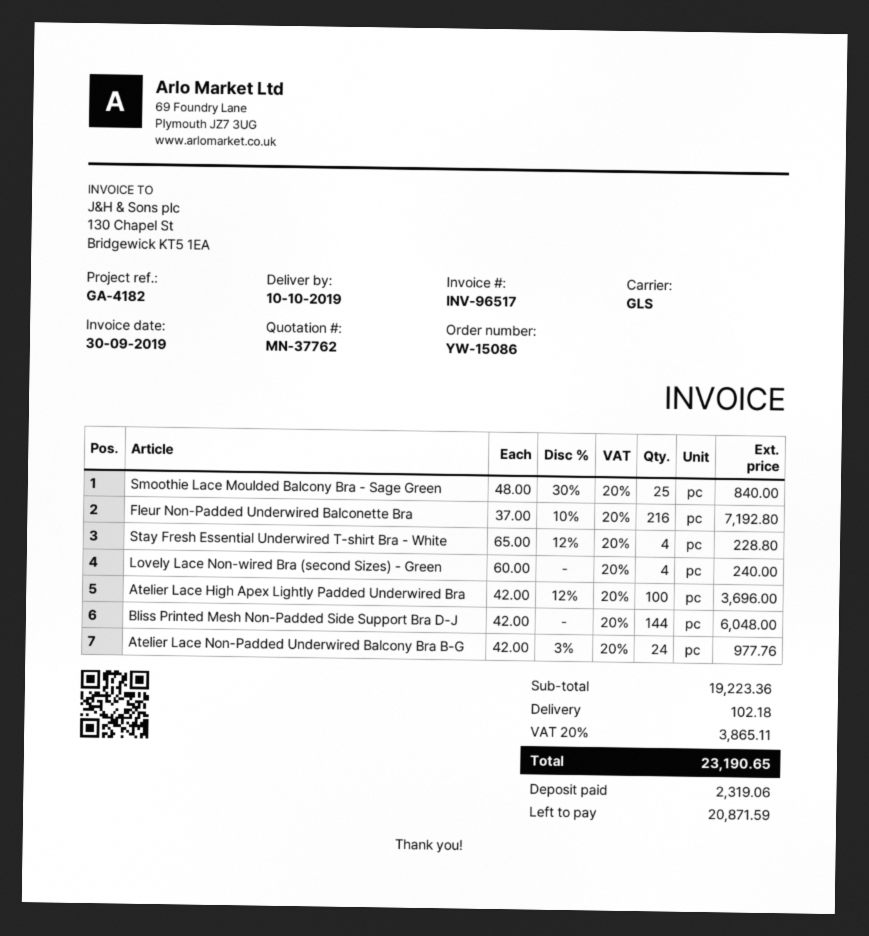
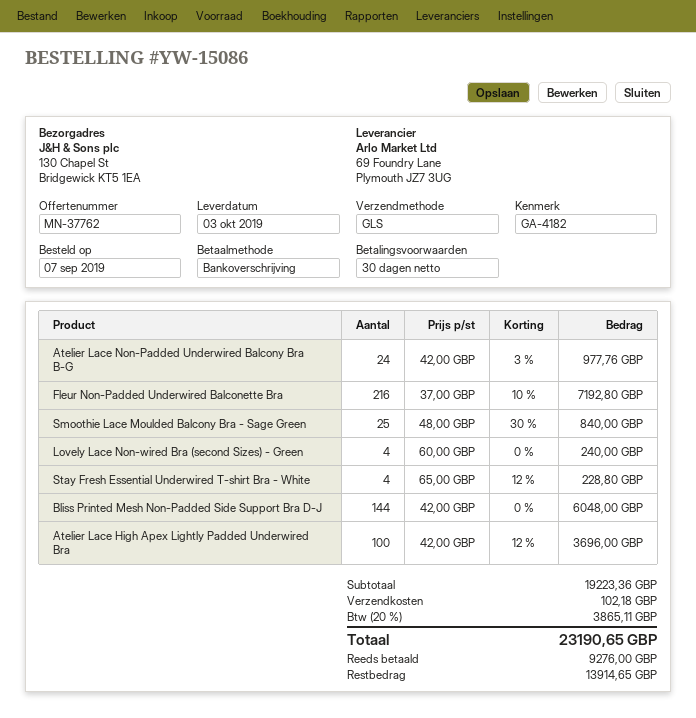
delivery date: 2019-10-10 -> 2019-10-03
deposit: 2319.06 -> 9276.00
balance: 20871.59 -> 13914.65

